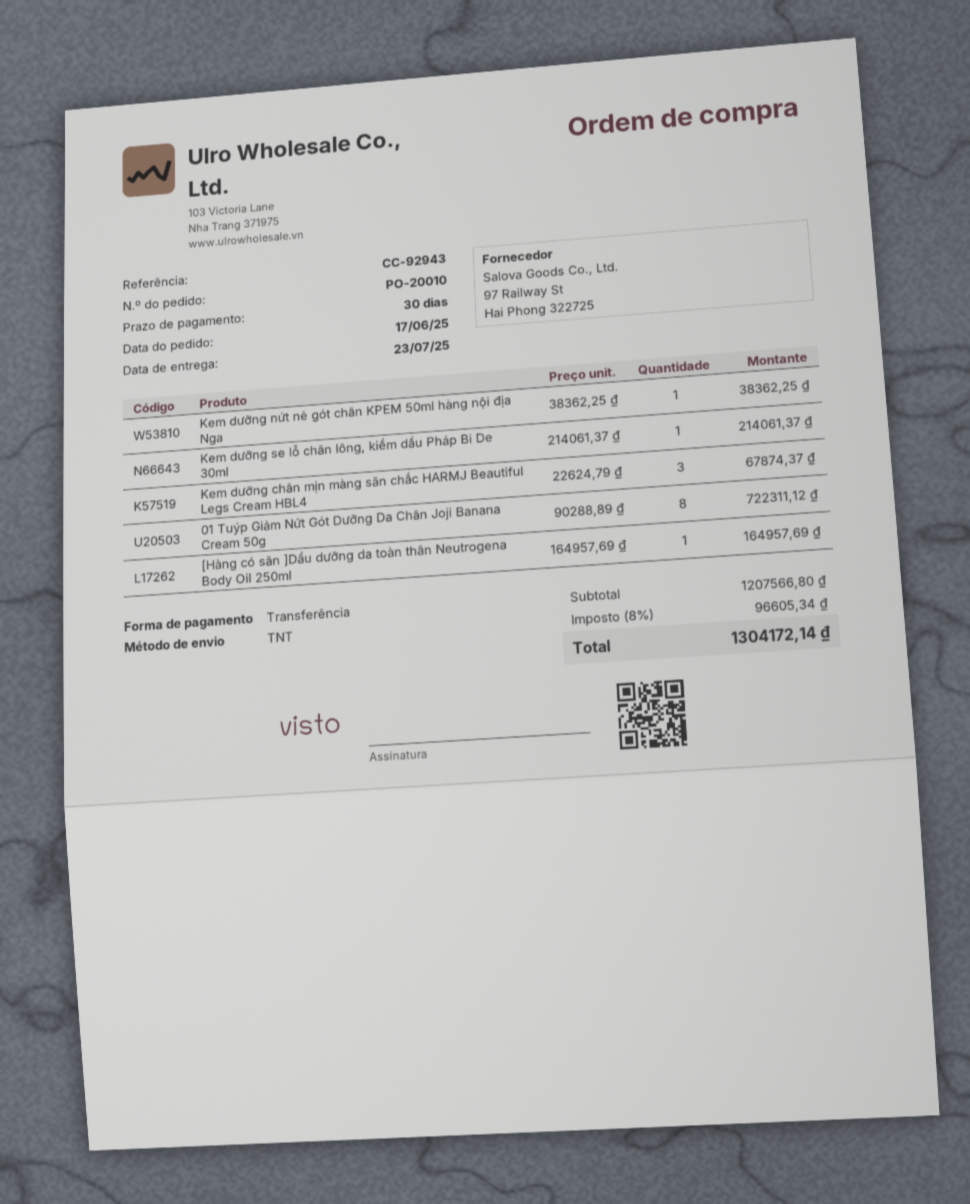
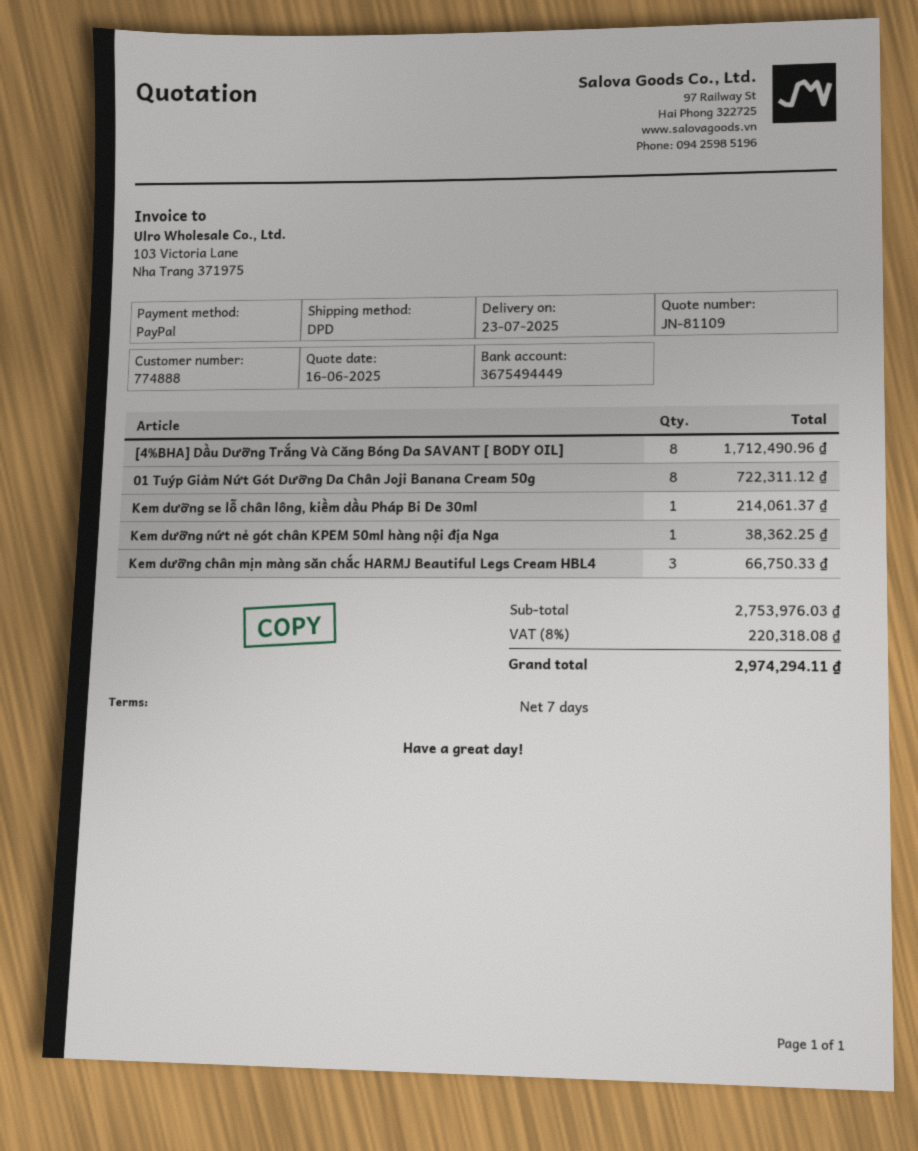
payment terms: 30 days -> 7 days
payment method: bank transfer -> PayPal
shipping method: TNT -> DPD
Kem dưỡng chân mịn màng săn chắc HARMJ Beautiful Legs Cream HBL4: 3 for 67874.37 -> 3 for 66750.33
[Hàng có săn ]Dầu dưỡng da toàn thân Neutrogena Body Oil 250ml: 1 for 164957.69 -> none
[4%BHA] Dầu Dưỡng Trắng Và Căng Bóng Da SAVANT [ BODY OIL]: none -> 8 for 1712490.96
subtotal: 1207566.80 -> 2753976.03
tax: 8% = 96605.34 -> 8% = 220318.08
total: 1304172.14 -> 2974294.11

